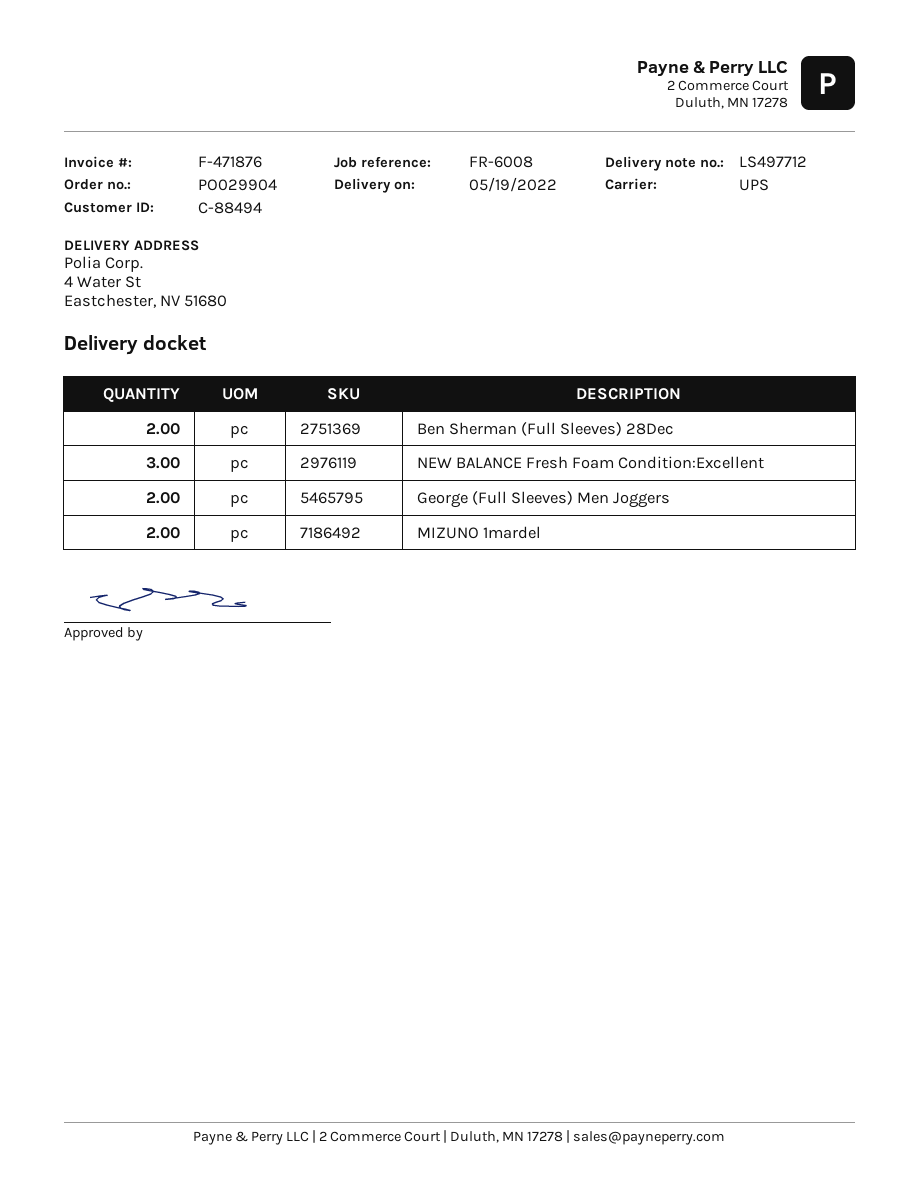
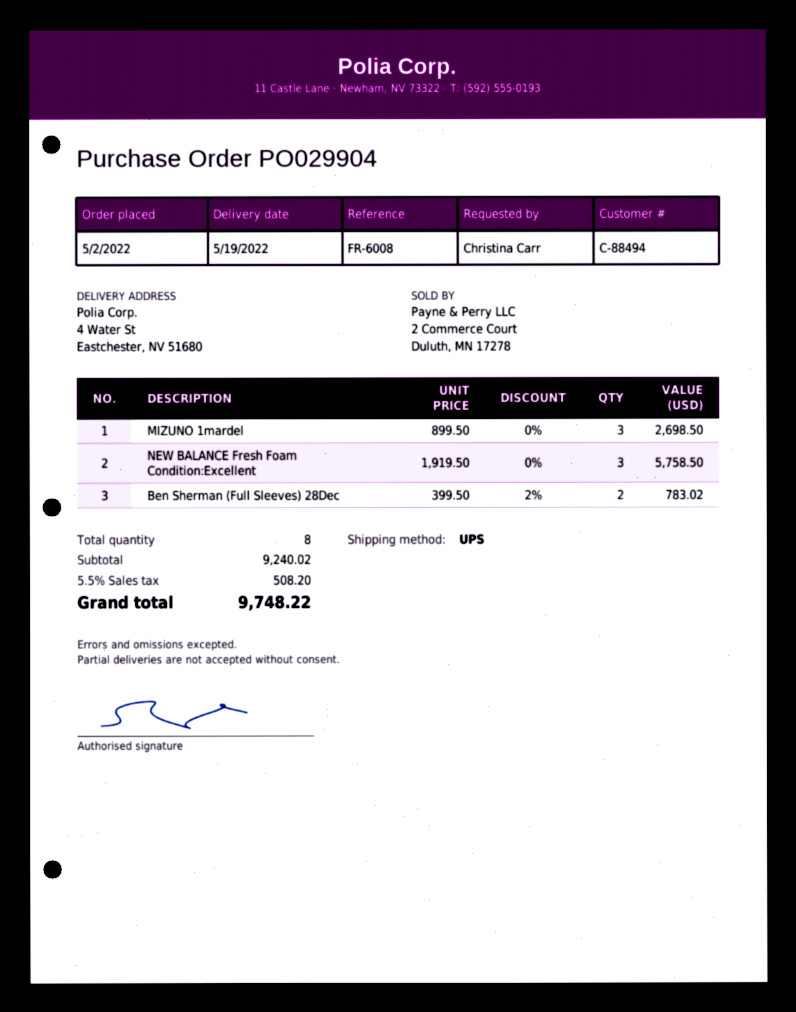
George (Full Sleeves) Men Joggers: 2 -> none
MIZUNO 1mardel: 2 -> 3

